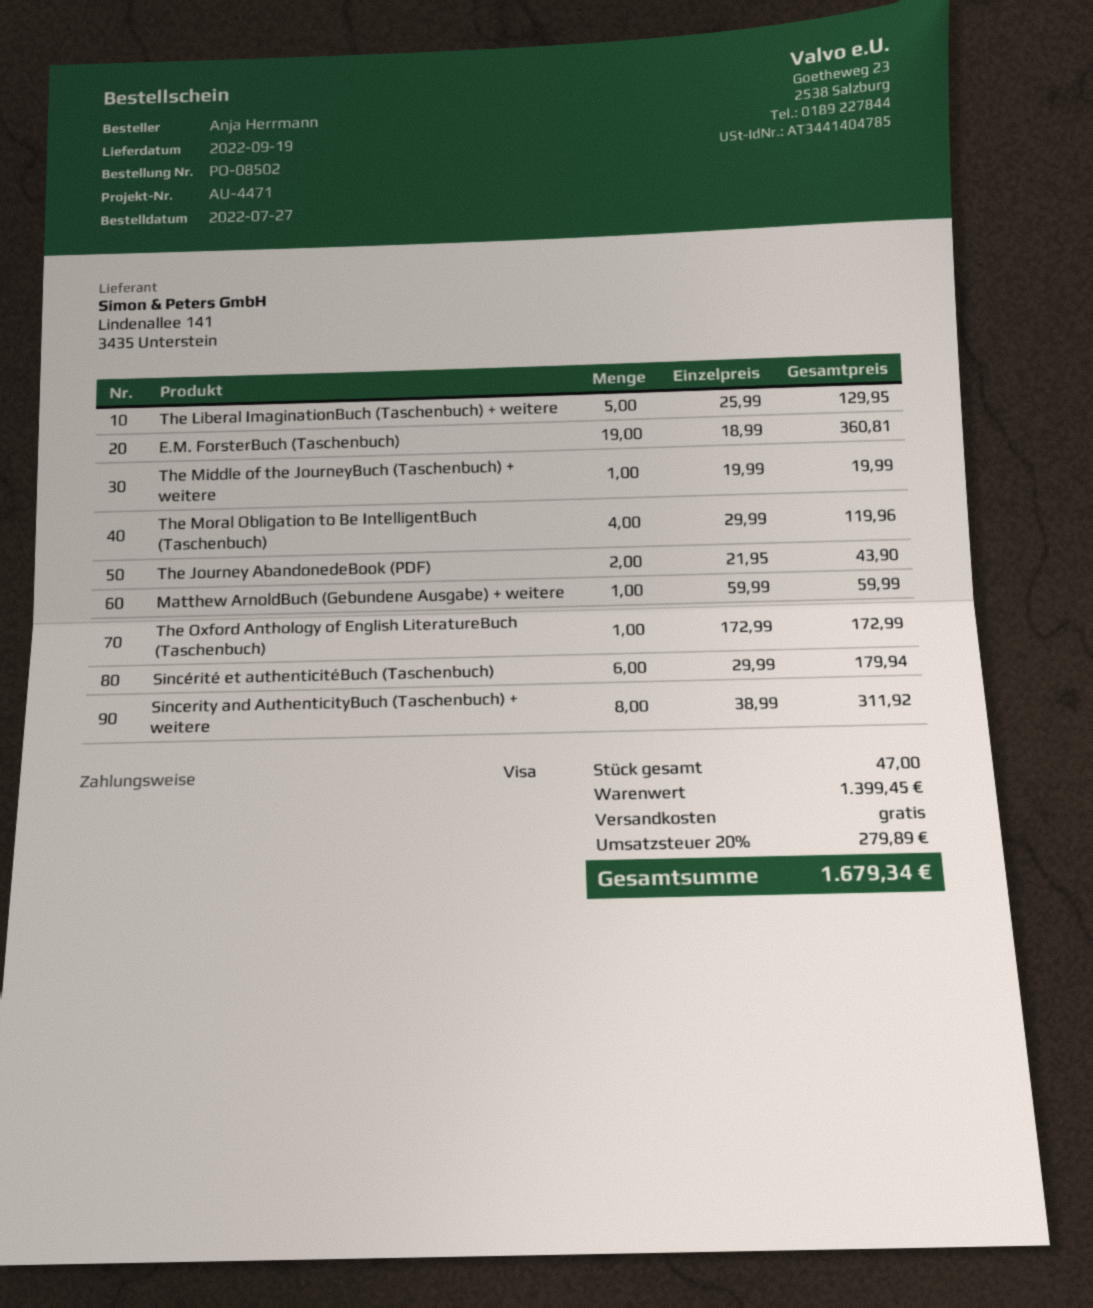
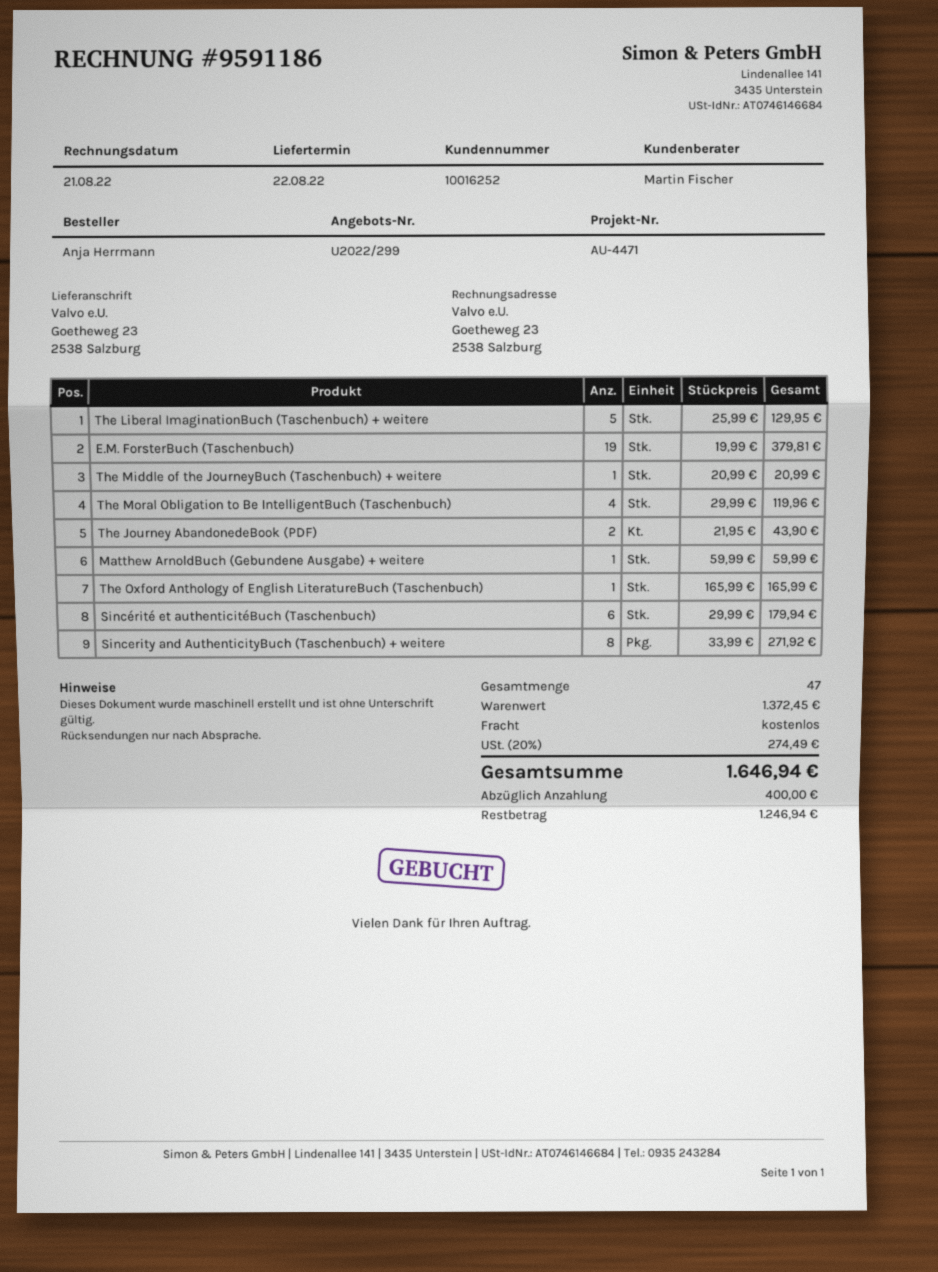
delivery date: 2022-09-19 -> 2022-08-22
E.M. ForsterBuch (Taschenbuch): 19 x 18.99 = 360.81 -> 19 x 19.99 = 379.81
The Middle of the JourneyBuch (Taschenbuch) + weitere: 1 x 19.99 = 19.99 -> 1 x 20.99 = 20.99
The Oxford Anthology of English LiteratureBuch (Taschenbuch): 1 x 172.99 = 172.99 -> 1 x 165.99 = 165.99
Sincerity and AuthenticityBuch (Taschenbuch) + weitere: 8 x 38.99 = 311.92 -> 8 x 33.99 = 271.92
subtotal: 1399.45 -> 1372.45
tax: 20% = 279.89 -> 20% = 274.49
total: 1679.34 -> 1646.94

